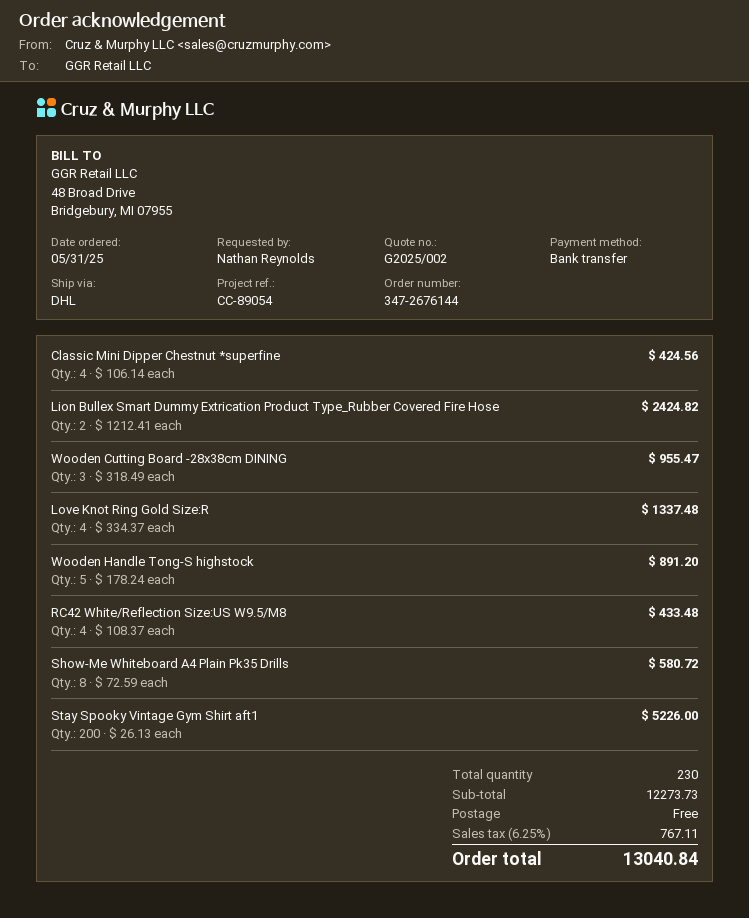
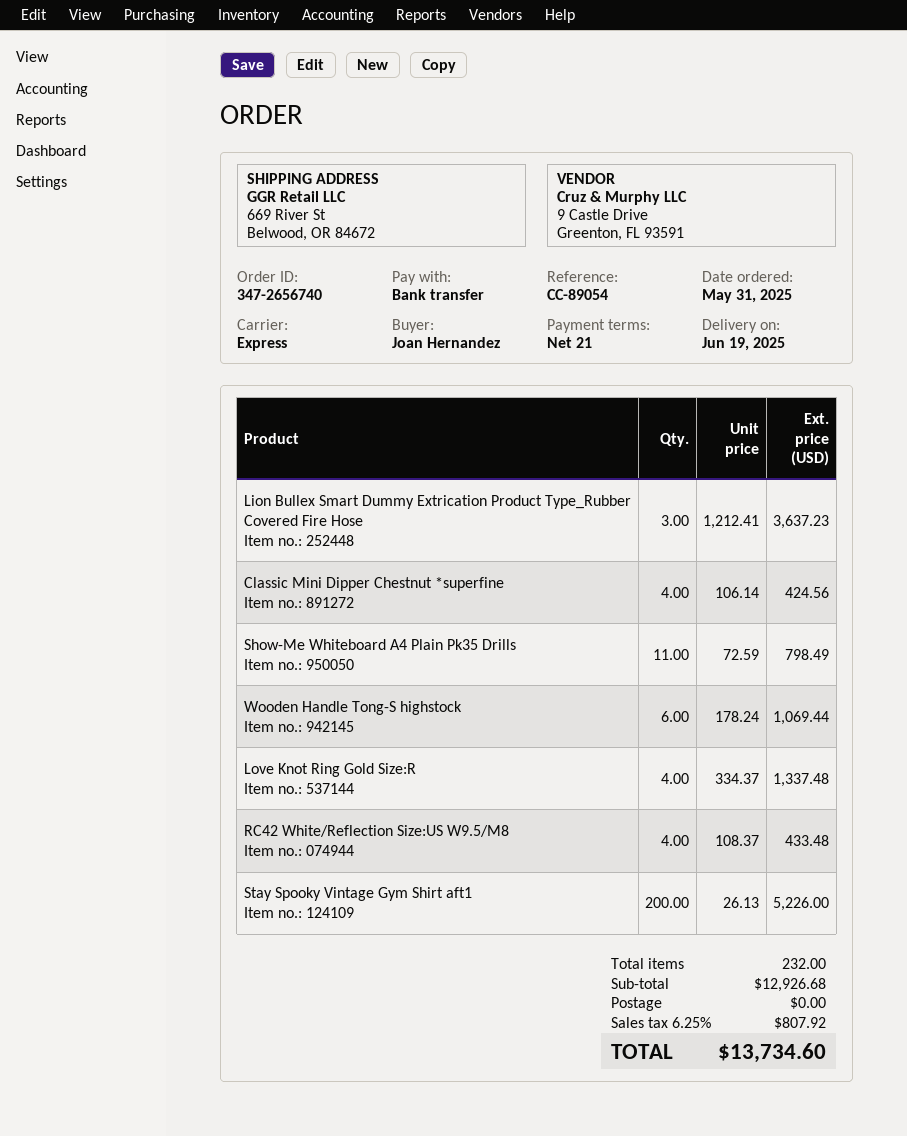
order number: 347-2676144 -> 347-2656740
ordered by: Nathan Reynolds -> Joan Hernandez
shipping method: DHL -> express
Lion Bullex Smart Dummy Extrication Product Type_Rubber Covered Fire Hose: 2 x 1212.41 = 2424.82 -> 3 x 1212.41 = 3637.23
Wooden Cutting Board -28x38cm DINING: 3 x 318.49 = 955.47 -> none
Wooden Handle Tong-S highstock: 5 x 178.24 = 891.20 -> 6 x 178.24 = 1069.44
Show-Me Whiteboard A4 Plain Pk35 Drills: 8 x 72.59 = 580.72 -> 11 x 72.59 = 798.49
total quantity: 230 -> 232
subtotal: 12273.73 -> 12926.68
tax: 6.25% = 767.11 -> 6.25% = 807.92
total: 13040.84 -> 13734.60

